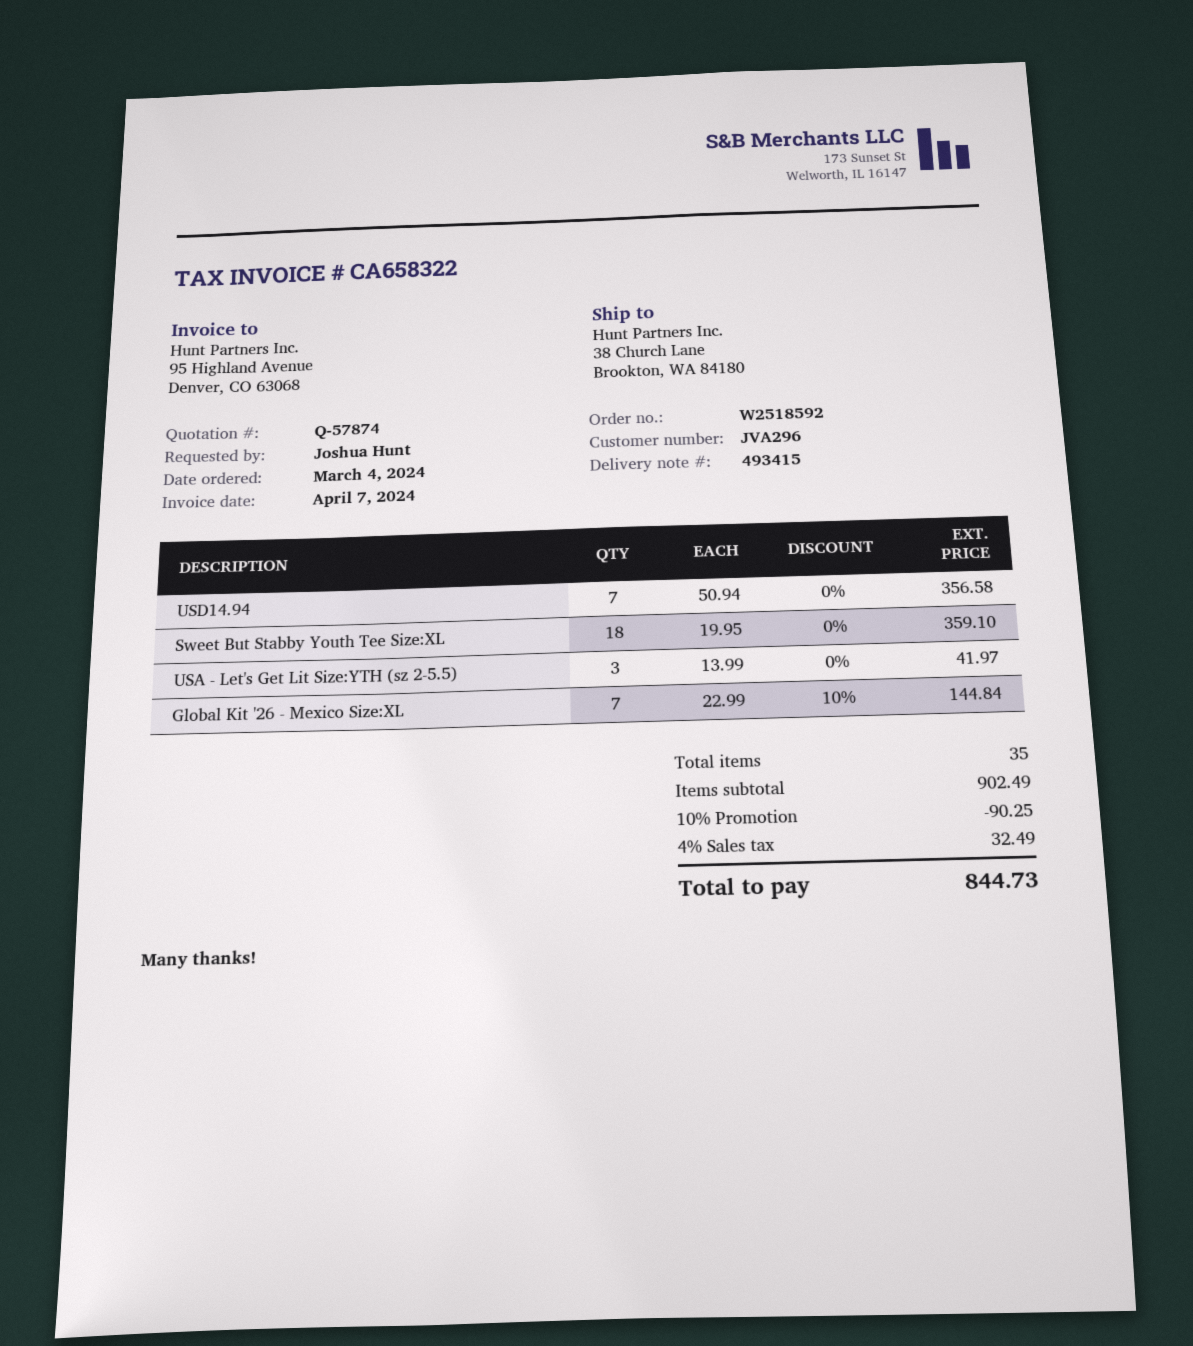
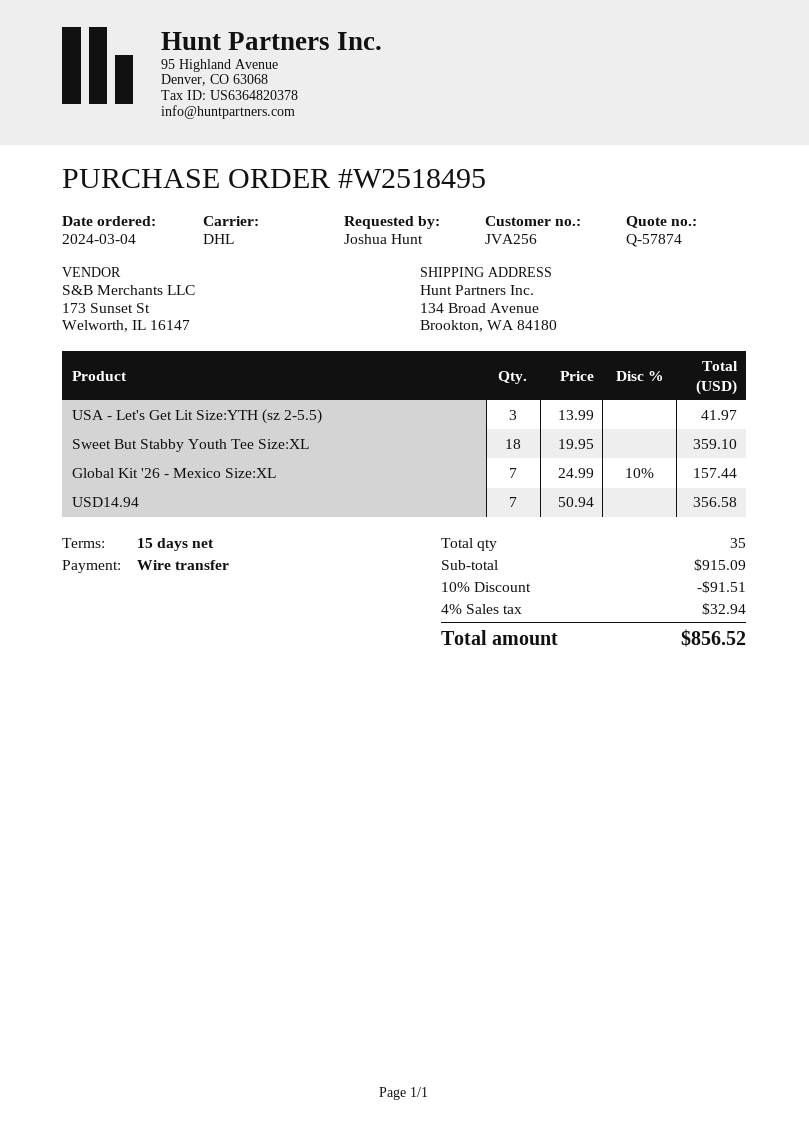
order number: W2518592 -> W2518495
customer number: JVA296 -> JVA256
ship to: 38 Church Lane, Brookton, WA 84180 -> 134 Broad Avenue, Brookton, WA 84180
Global Kit '26 - Mexico Size:XL: 7 x 22.99 - 10% = 144.84 -> 7 x 24.99 - 10% = 157.44
subtotal: 902.49 -> 915.09
discount: 10% = 90.25 -> 10% = 91.51
tax: 4% = 32.49 -> 4% = 32.94
total: 844.73 -> 856.52

